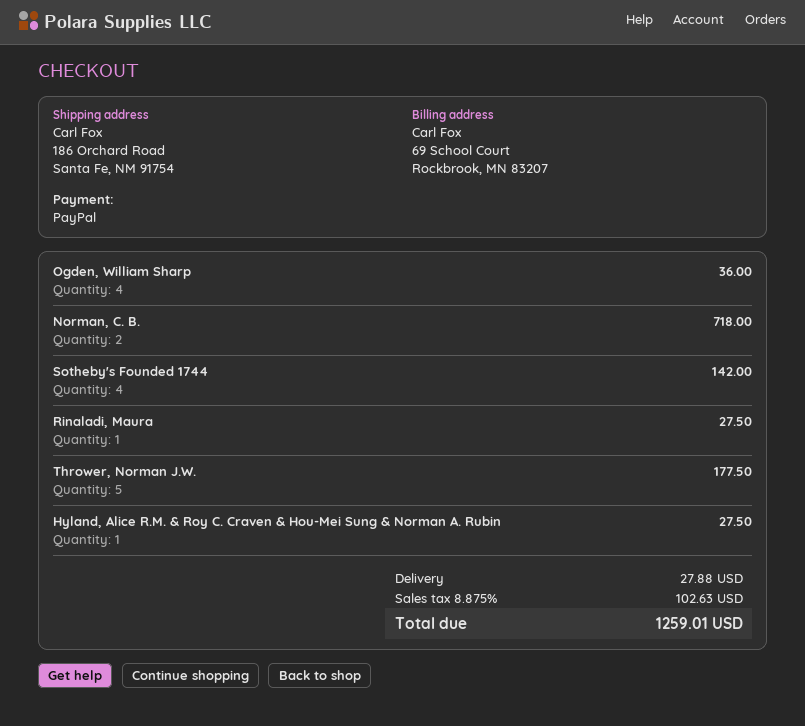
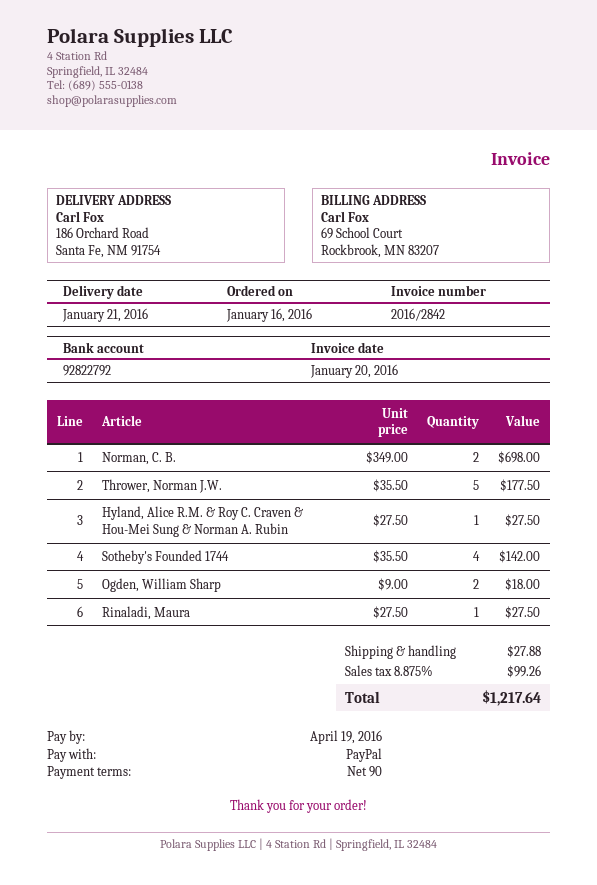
Ogden, William Sharp: 4 for 36.00 -> 2 for 18.00
Norman, C. B.: 2 for 718.00 -> 2 for 698.00
tax: 8.875% = 102.63 -> 8.875% = 99.26
total: 1259.01 -> 1217.64

